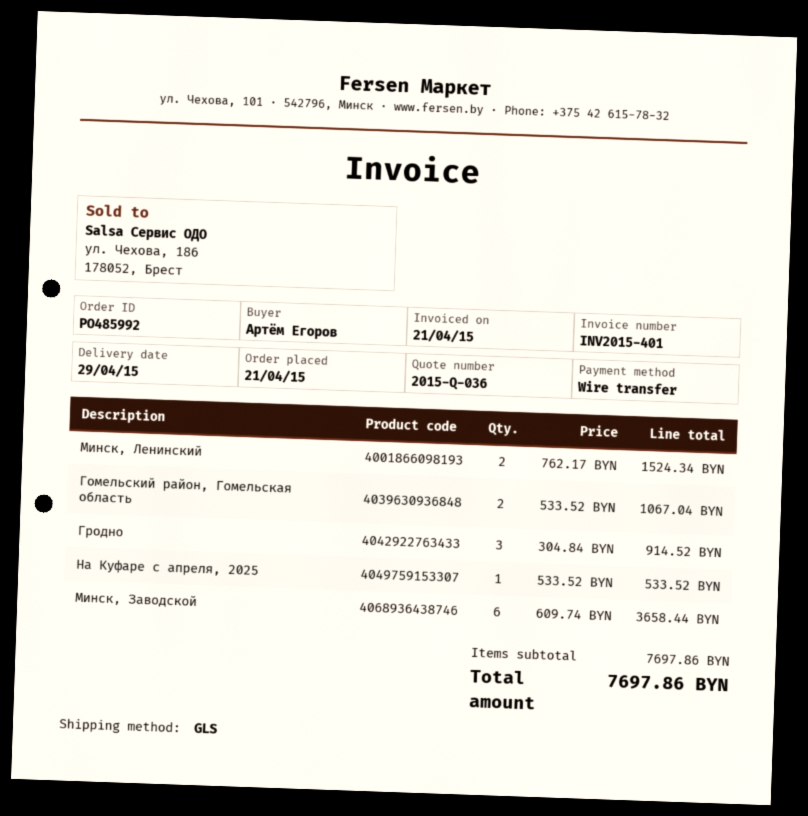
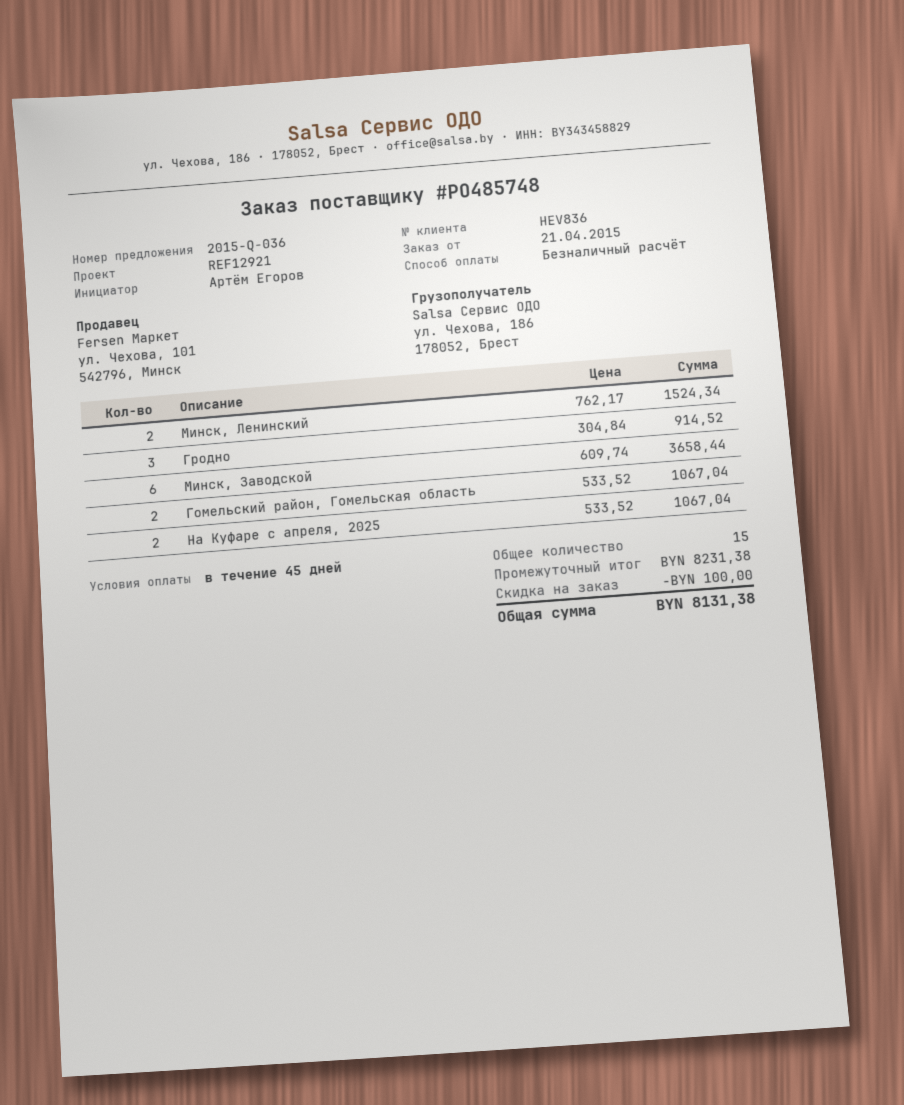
order number: PO485992 -> PO485748
На Куфаре с апреля, 2025: 1 x 533.52 = 533.52 -> 2 x 533.52 = 1067.04
subtotal: 7697.86 -> 8231.38
discount: none -> 100.00
total: 7697.86 -> 8131.38

